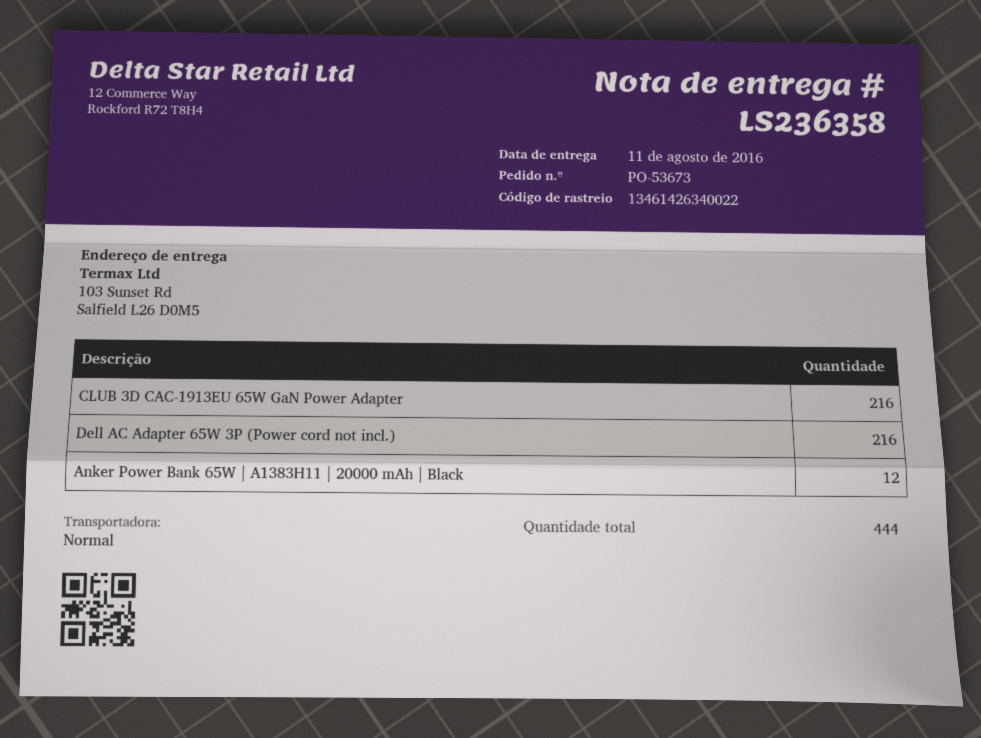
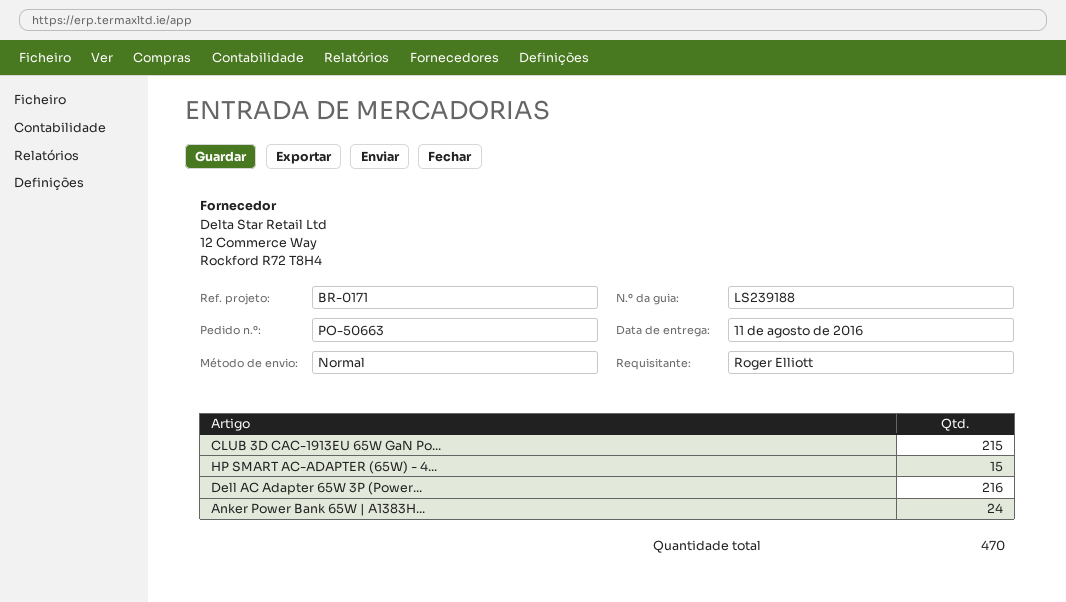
order number: PO-53673 -> PO-50663
delivery note number: LS236358 -> LS239188
CLUB 3D CAC-1913EU 65W GaN Power Adapter: 216 -> 215
Anker Power Bank 65W | A1383H11 | 20000 mAh | Black: 12 -> 24
HP SMART AC-ADAPTER (65W) - 4...: none -> 15
total quantity: 444 -> 470

